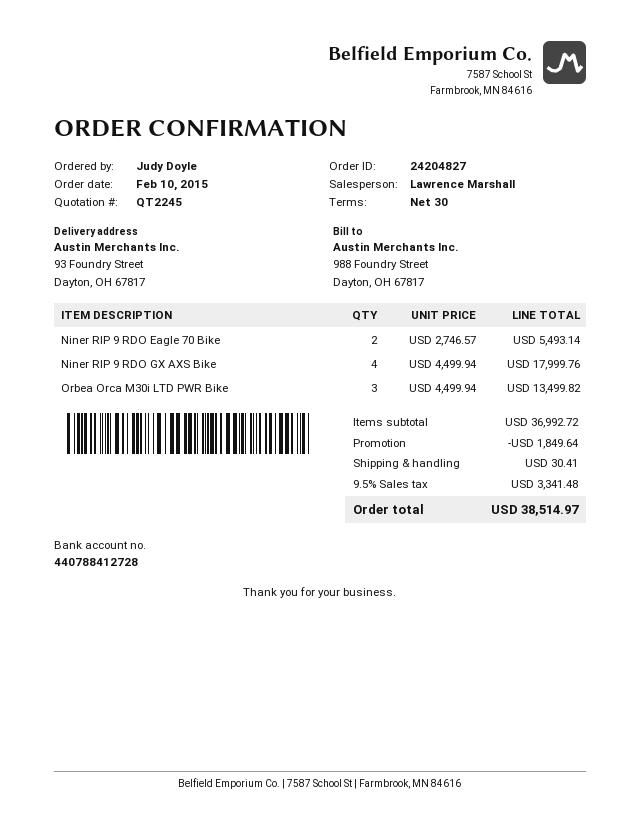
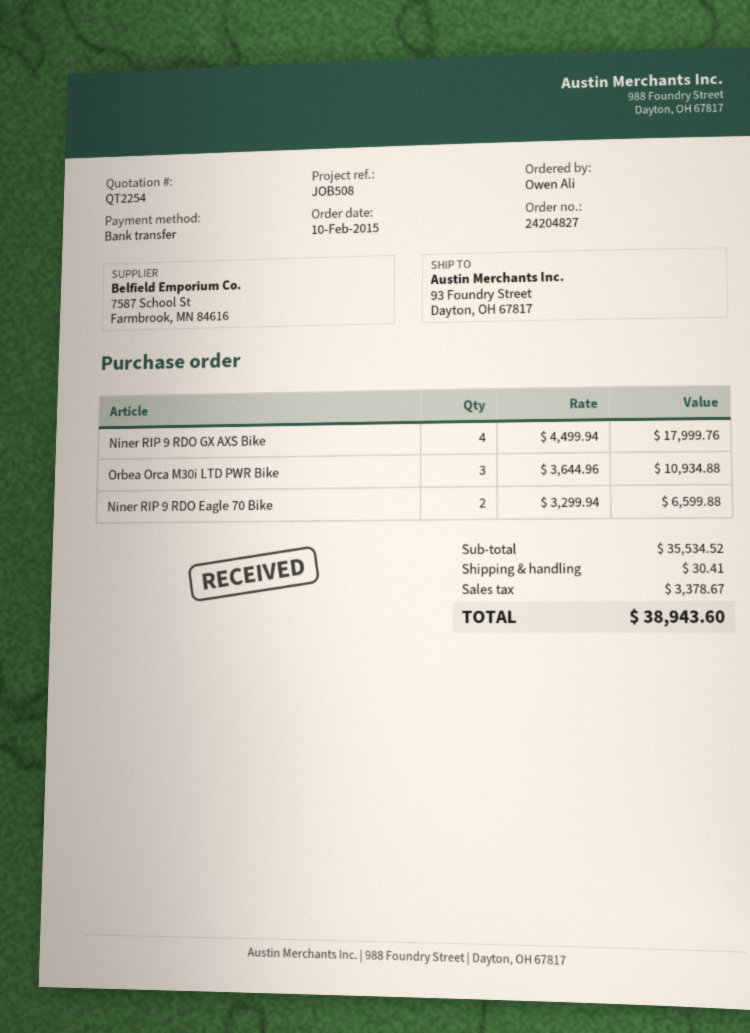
quote number: QT2245 -> QT2254
ordered by: Judy Doyle -> Owen Ali
Niner RIP 9 RDO Eagle 70 Bike: 2 x 2746.57 = 5493.14 -> 2 x 3299.94 = 6599.88
Orbea Orca M30i LTD PWR Bike: 3 x 4499.94 = 13499.82 -> 3 x 3644.96 = 10934.88
subtotal: 36992.72 -> 35534.52
discount: 1849.64 -> none
tax: 3341.48 -> 3378.67
total: 38514.97 -> 38943.60

